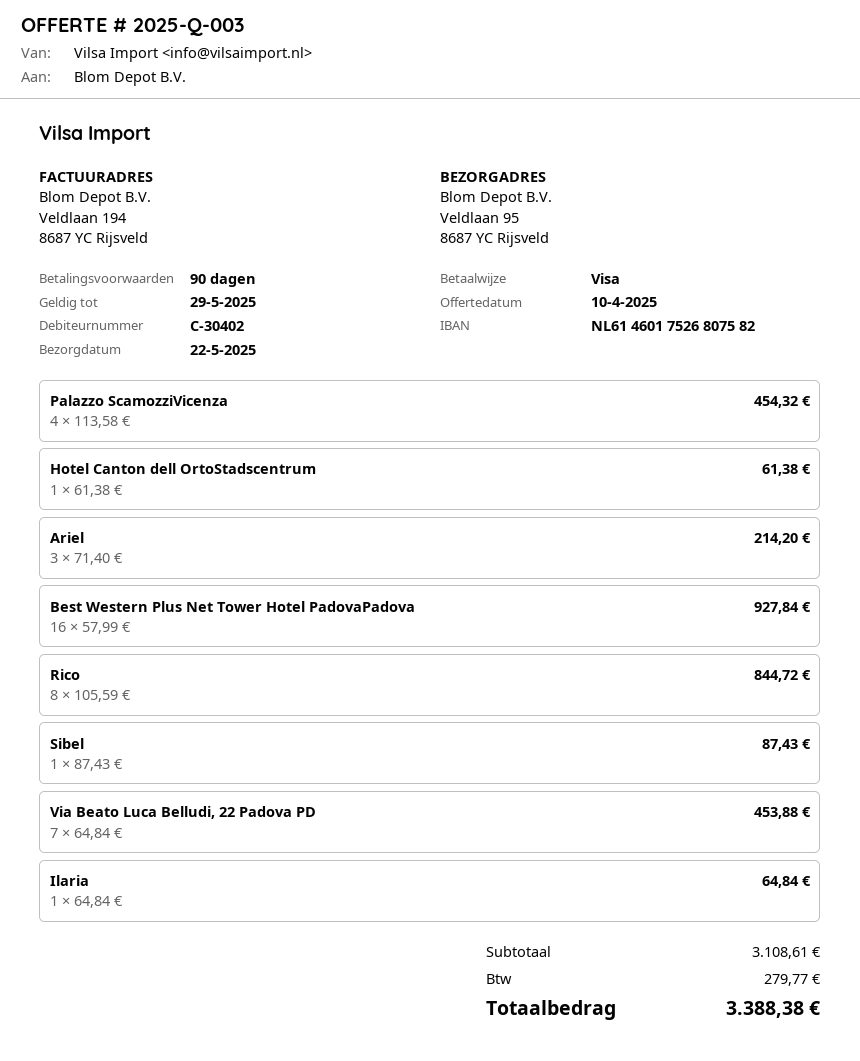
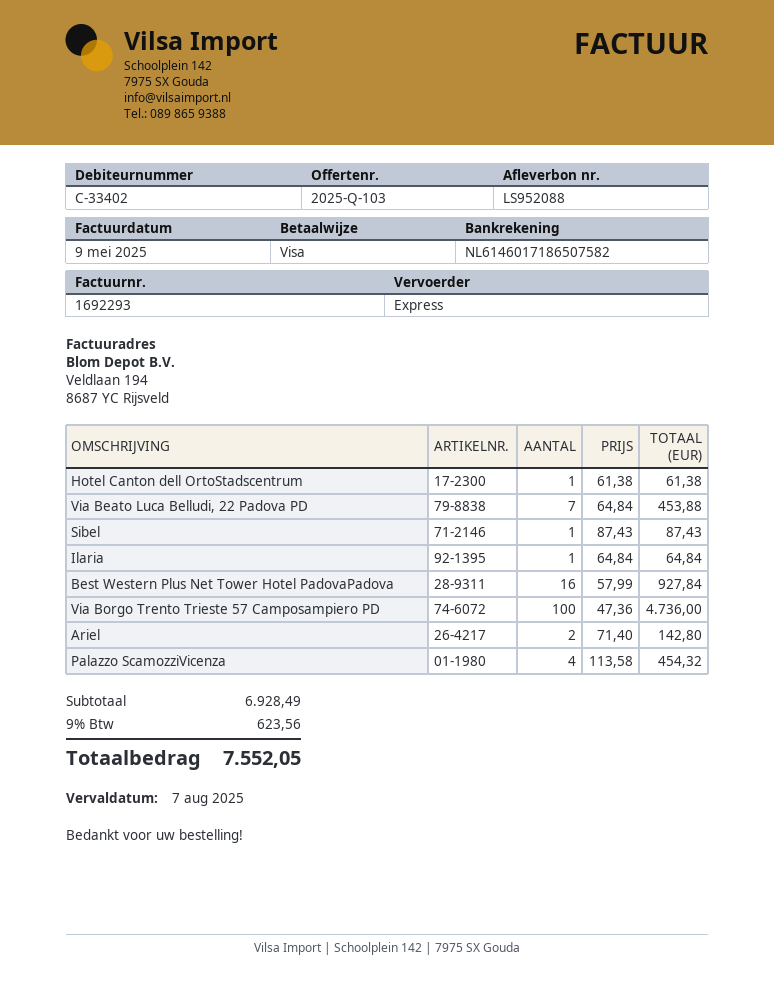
quote number: 2025-Q-003 -> 2025-Q-103
customer number: C-30402 -> C-33402
bank account: NL6146017526807582 -> NL6146017186507582
Ariel: 3 x 71.40 = 214.20 -> 2 x 71.40 = 142.80
Rico: 8 x 105.59 = 844.72 -> none
Via Borgo Trento Trieste 57 Camposampiero PD: none -> 100 x 47.36 = 4736.00
subtotal: 3108.61 -> 6928.49
tax: 279.77 -> 623.56
total: 3388.38 -> 7552.05

